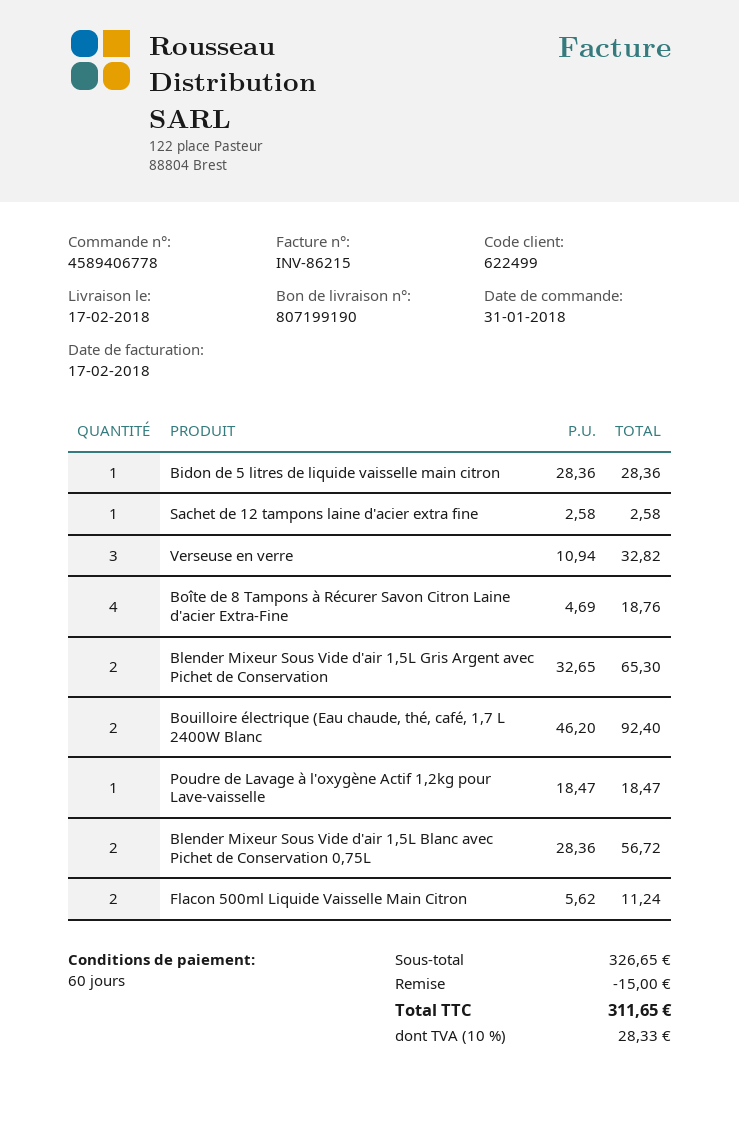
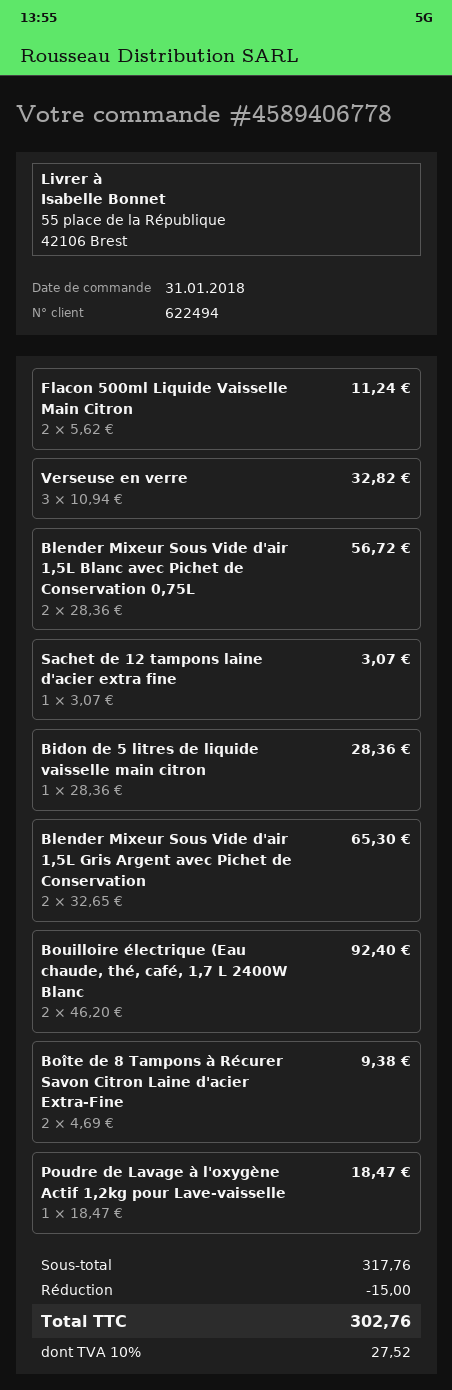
customer number: 622499 -> 622494
Sachet de 12 tampons laine d'acier extra fine: 1 x 2.58 = 2.58 -> 1 x 3.07 = 3.07
Boîte de 8 Tampons à Récurer Savon Citron Laine d'acier Extra-Fine: 4 x 4.69 = 18.76 -> 2 x 4.69 = 9.38
subtotal: 326.65 -> 317.76
tax: 10% = 28.33 -> 10% = 27.52
total: 311.65 -> 302.76

